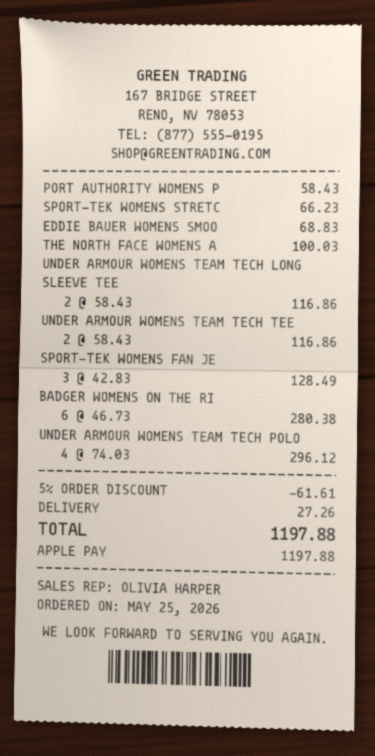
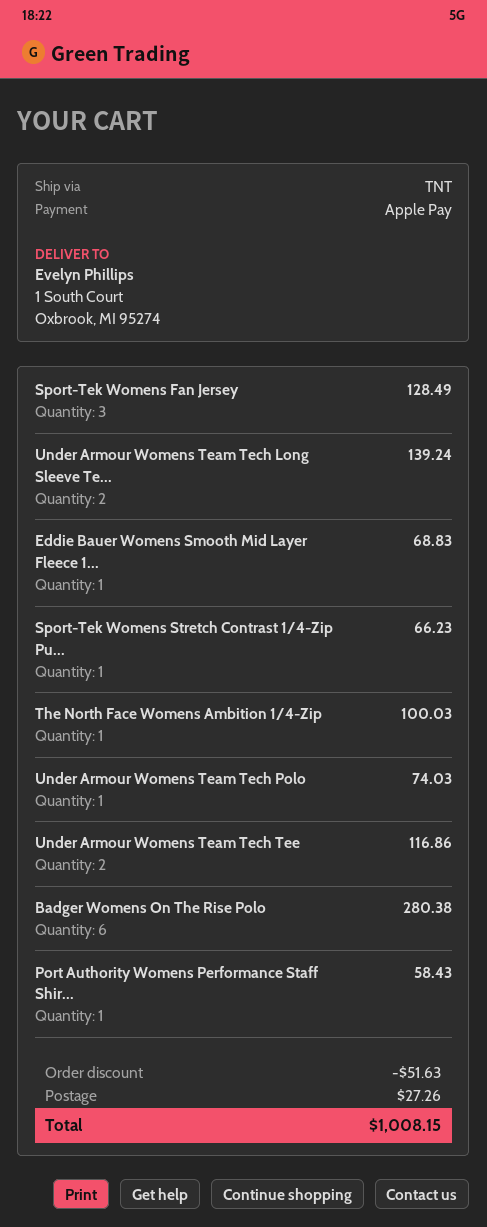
UNDER ARMOUR WOMENS TEAM TECH LONG SLEEVE TEE: 2 for 116.86 -> 2 for 139.24
UNDER ARMOUR WOMENS TEAM TECH POLO: 4 for 296.12 -> 1 for 74.03
discount: 61.61 -> 51.63
total: 1197.88 -> 1008.15

